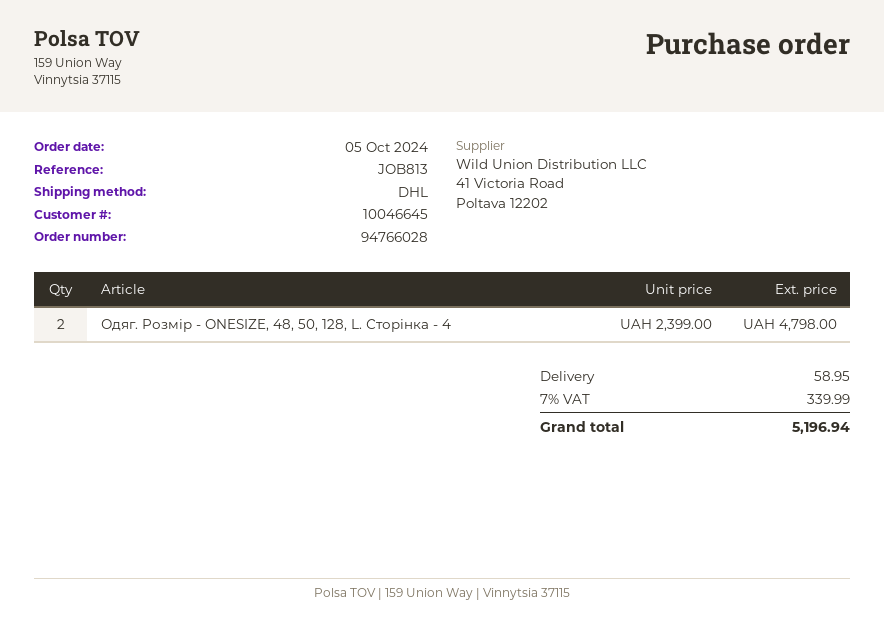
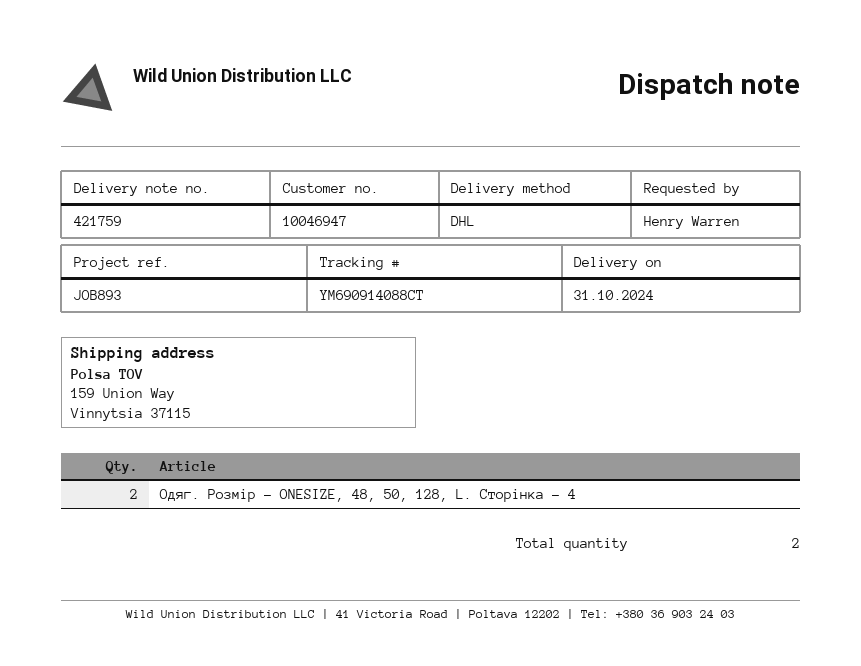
customer number: 10046645 -> 10046947
reference: JOB813 -> JOB893

